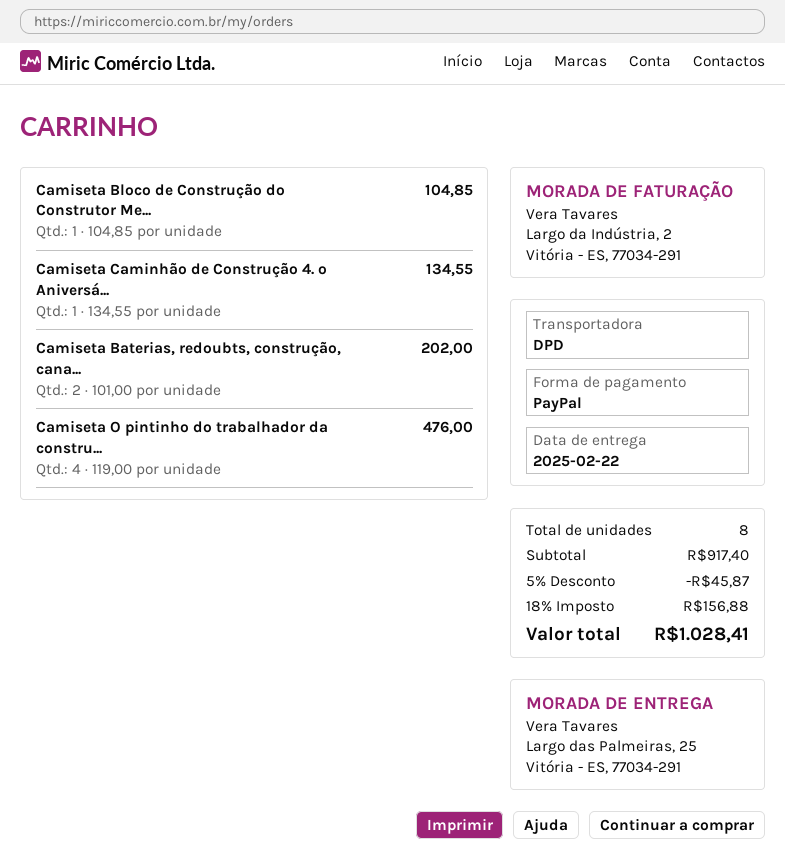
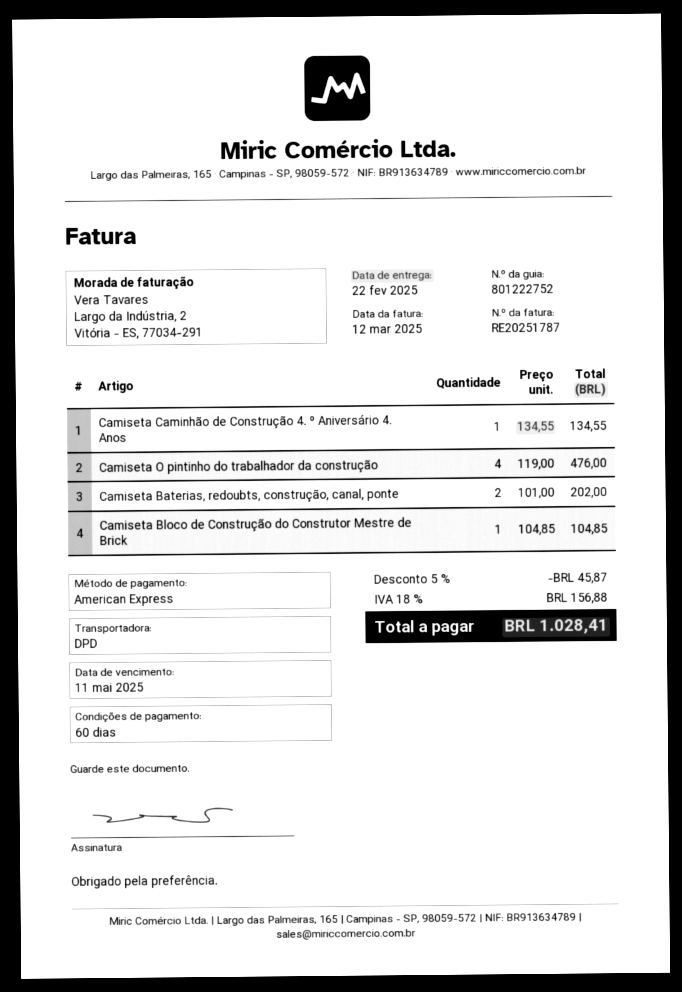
payment method: PayPal -> American Express

